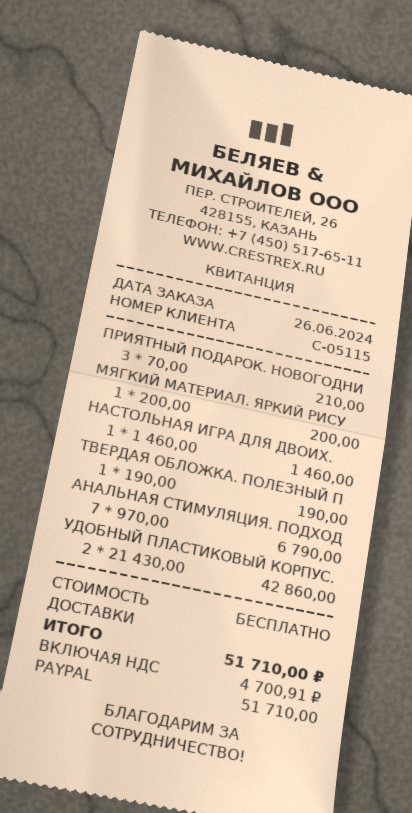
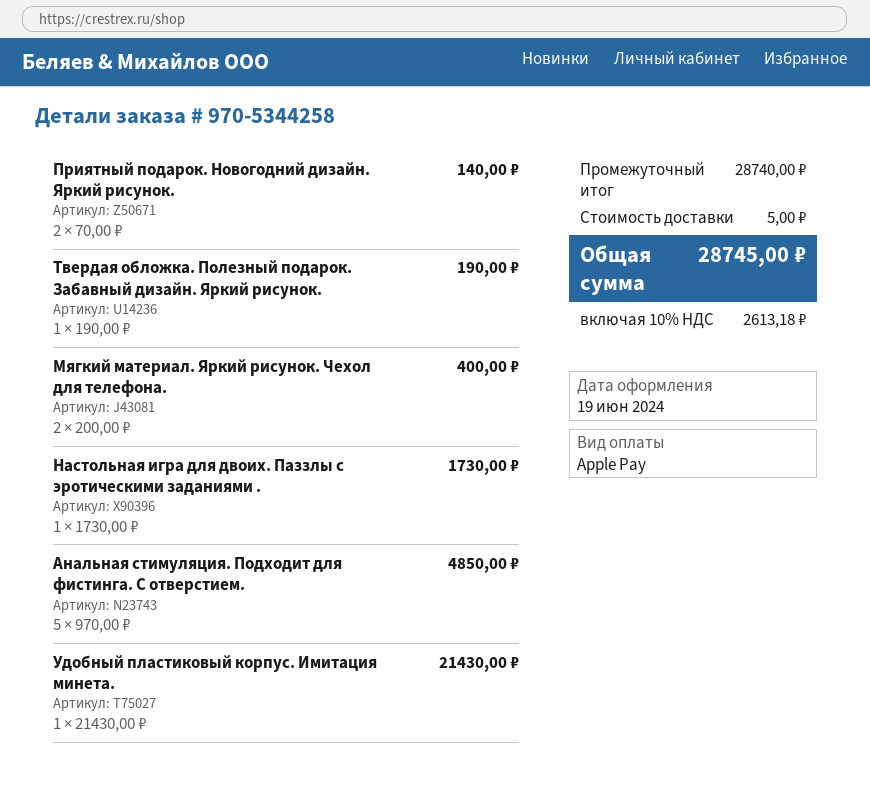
order date: 2024-06-26 -> 2024-06-19
payment method: PayPal -> Apple Pay
ПРИЯТНЫЙ ПОДАРОК. НОВОГОДНИ: 3 x 70.00 = 210.00 -> 2 x 70.00 = 140.00
МЯГКИЙ МАТЕРИАЛ. ЯРКИЙ РИСУ: 1 x 200.00 = 200.00 -> 2 x 200.00 = 400.00
НАСТОЛЬНАЯ ИГРА ДЛЯ ДВОИХ.: 1 x 1460.00 = 1460.00 -> 1 x 1730.00 = 1730.00
АНАЛЬНАЯ СТИМУЛЯЦИЯ. ПОДХОД: 7 x 970.00 = 6790.00 -> 5 x 970.00 = 4850.00
УДОБНЫЙ ПЛАСТИКОВЫЙ КОРПУС.: 2 x 21430.00 = 42860.00 -> 1 x 21430.00 = 21430.00
shipping: 0.00 -> 5.00
tax: 4700.91 -> 2613.18
total: 51710.00 -> 28745.00

